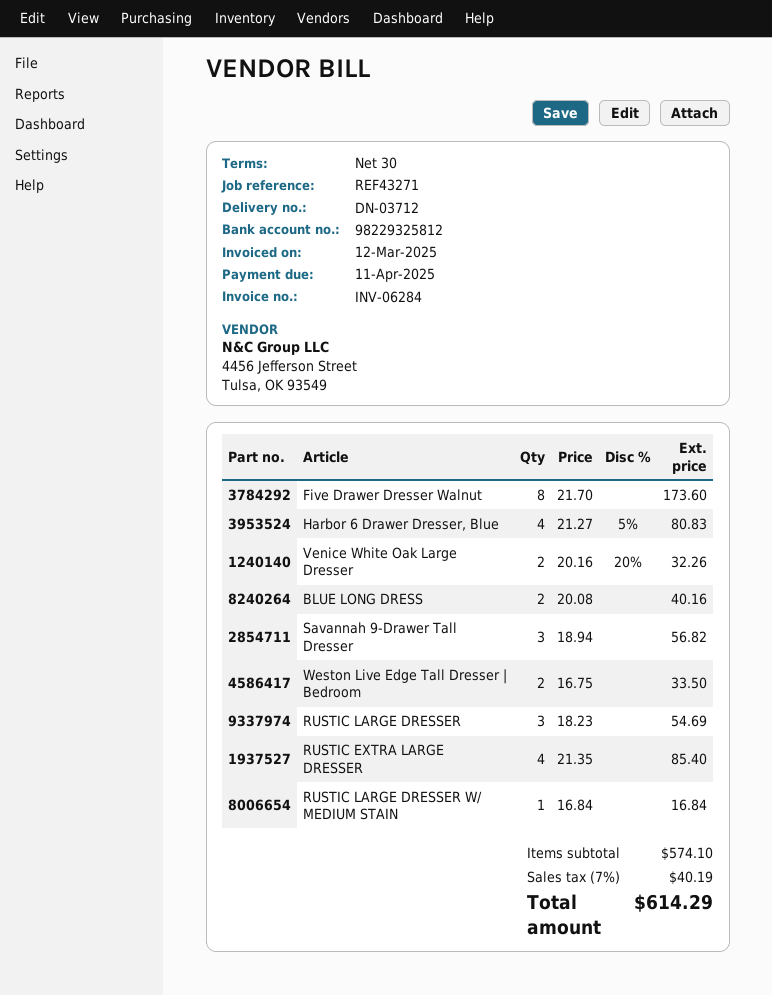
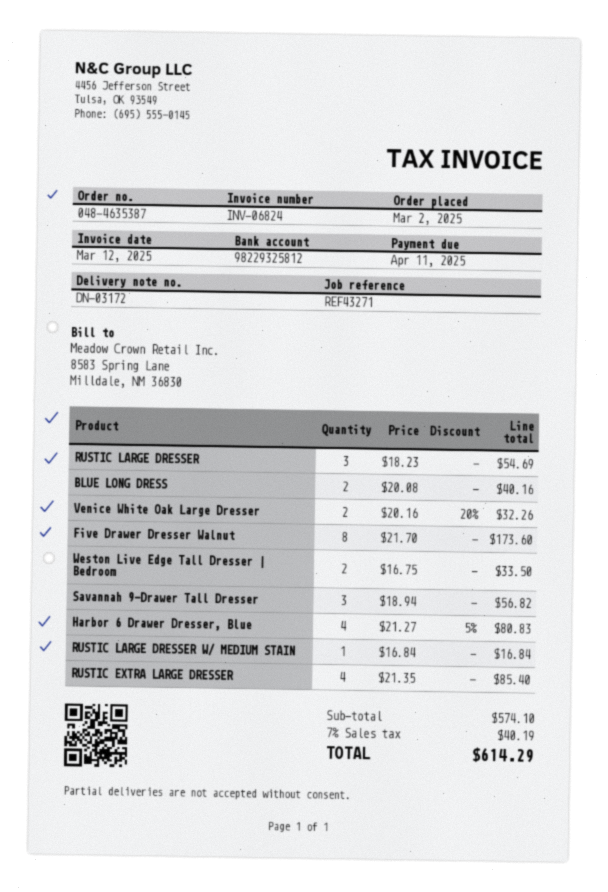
delivery note number: DN-03712 -> DN-03172
invoice number: INV-06284 -> INV-06824

